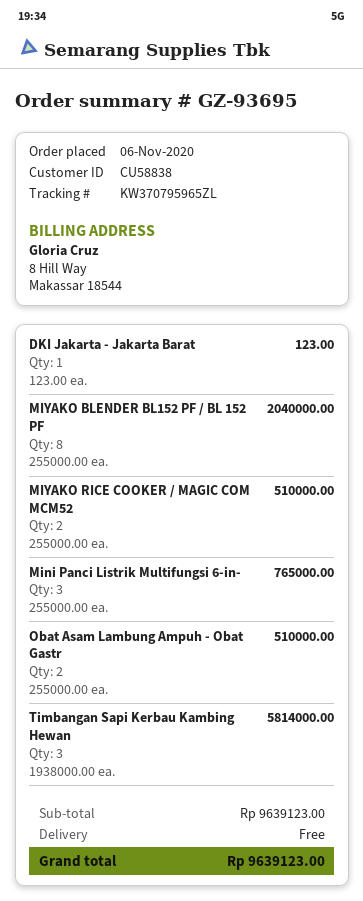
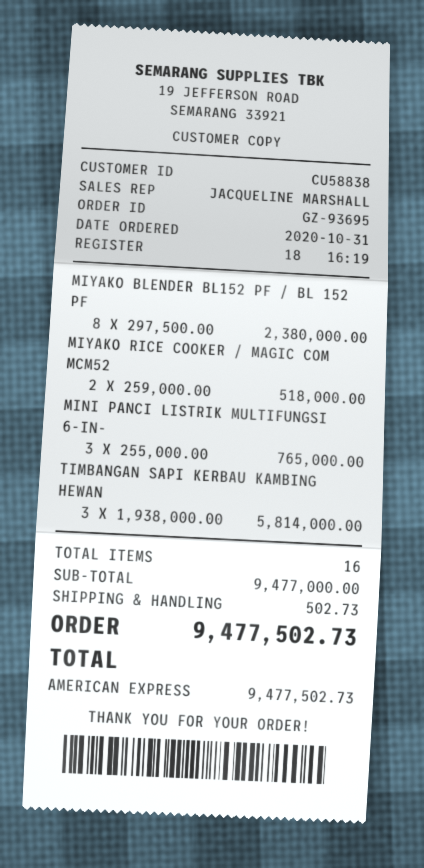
order date: 2020-11-06 -> 2020-10-31
DKI Jakarta - Jakarta Barat: 1 x 123.00 = 123.00 -> none
MIYAKO BLENDER BL152 PF / BL 152 PF: 8 x 255000.00 = 2040000.00 -> 8 x 297500.00 = 2380000.00
MIYAKO RICE COOKER / MAGIC COM MCM52: 2 x 255000.00 = 510000.00 -> 2 x 259000.00 = 518000.00
Obat Asam Lambung Ampuh - Obat Gastr: 2 x 255000.00 = 510000.00 -> none
subtotal: 9639123.00 -> 9477000.00
shipping: 0.00 -> 502.73
total: 9639123.00 -> 9477502.73

